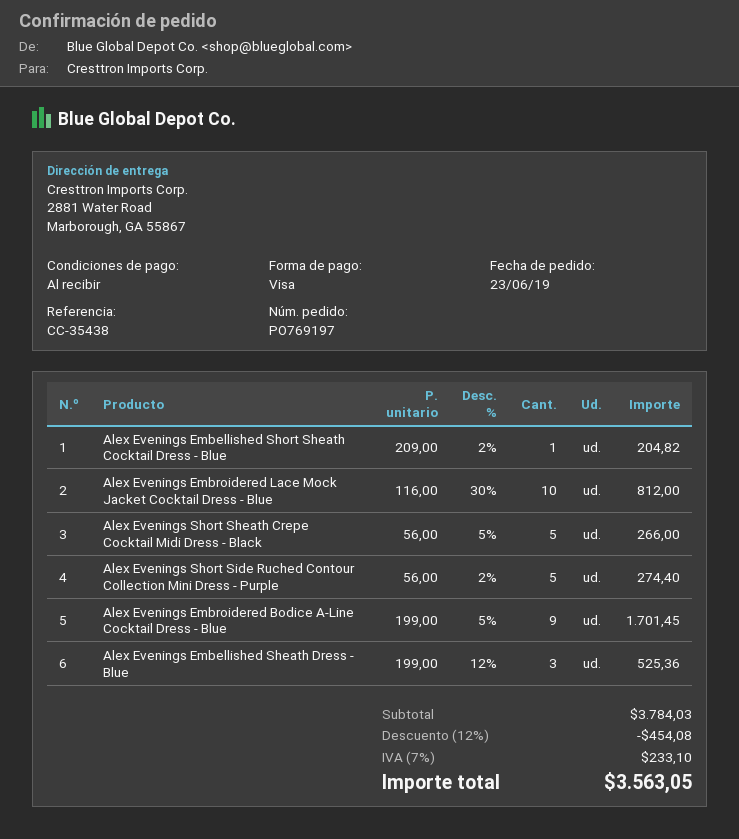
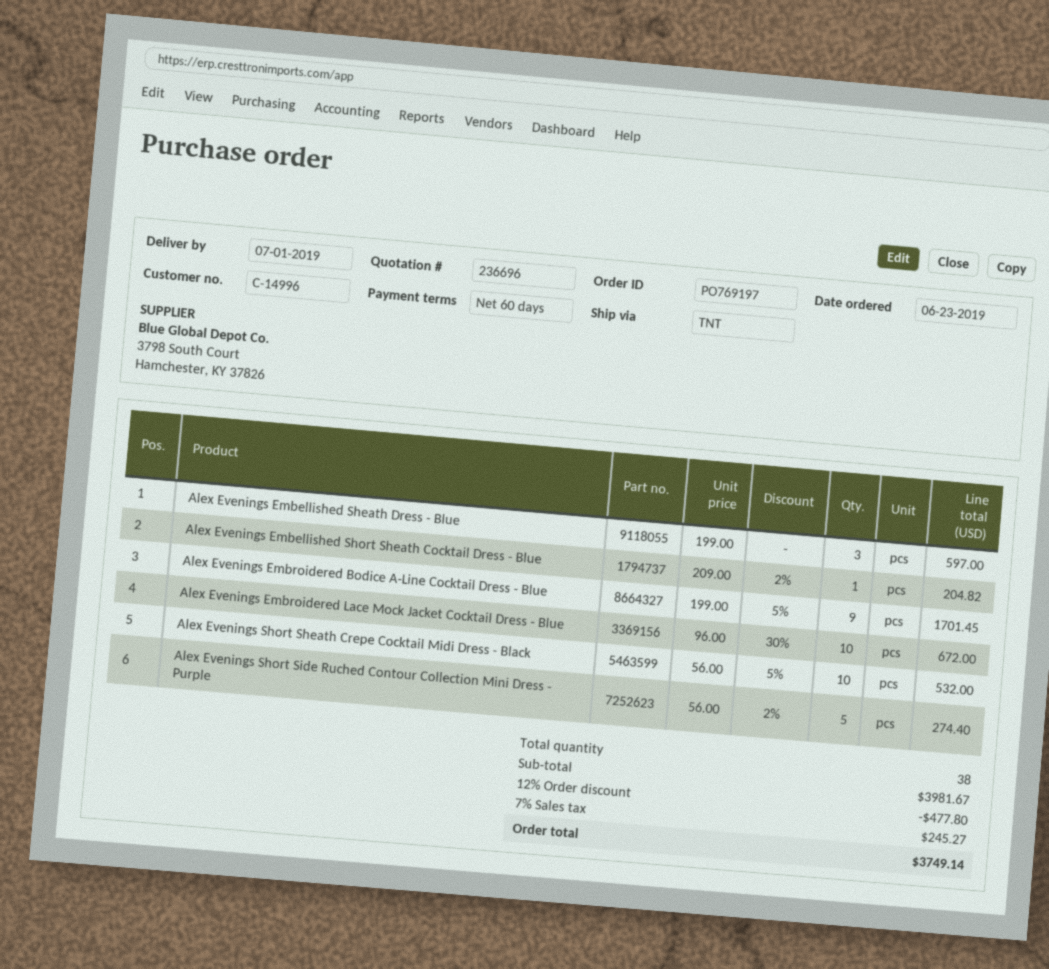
payment terms: on receipt -> 60 days
Alex Evenings Embroidered Lace Mock Jacket Cocktail Dress - Blue: 10 x 116.00 - 30% = 812.00 -> 10 x 96.00 - 30% = 672.00
Alex Evenings Short Sheath Crepe Cocktail Midi Dress - Black: 5 x 56.00 - 5% = 266.00 -> 10 x 56.00 - 5% = 532.00
Alex Evenings Embellished Sheath Dress - Blue: 3 x 199.00 - 12% = 525.36 -> 3 x 199.00 = 597.00
subtotal: 3784.03 -> 3981.67
discount: 12% = 454.08 -> 12% = 477.80
tax: 7% = 233.10 -> 7% = 245.27
total: 3563.05 -> 3749.14

